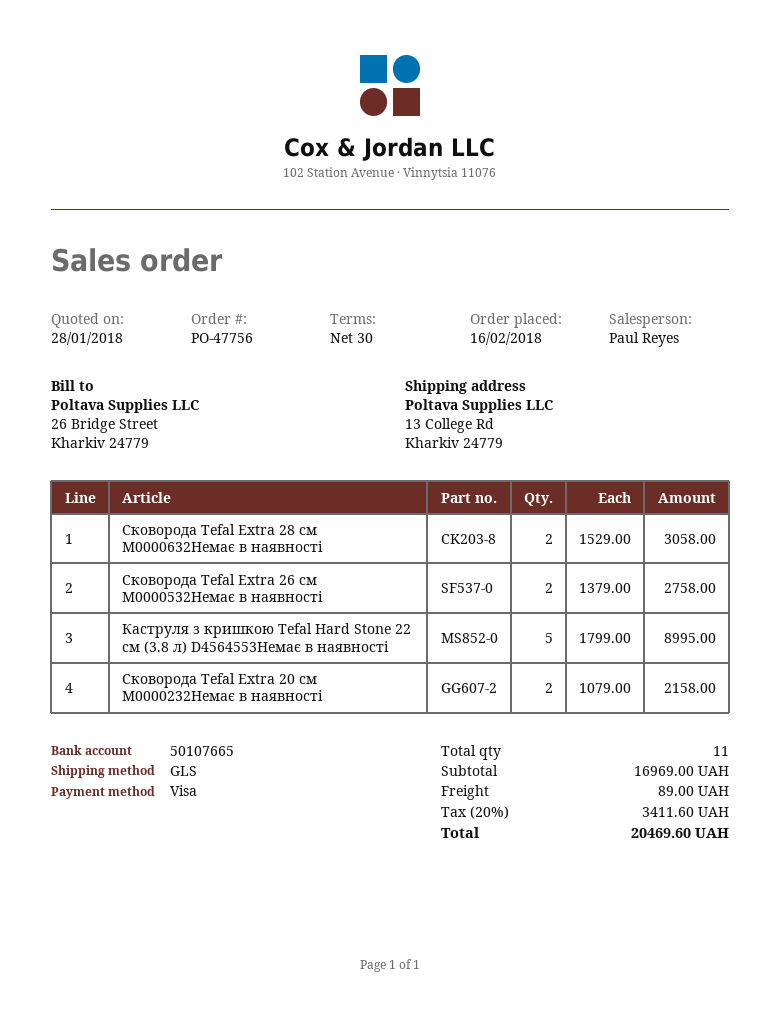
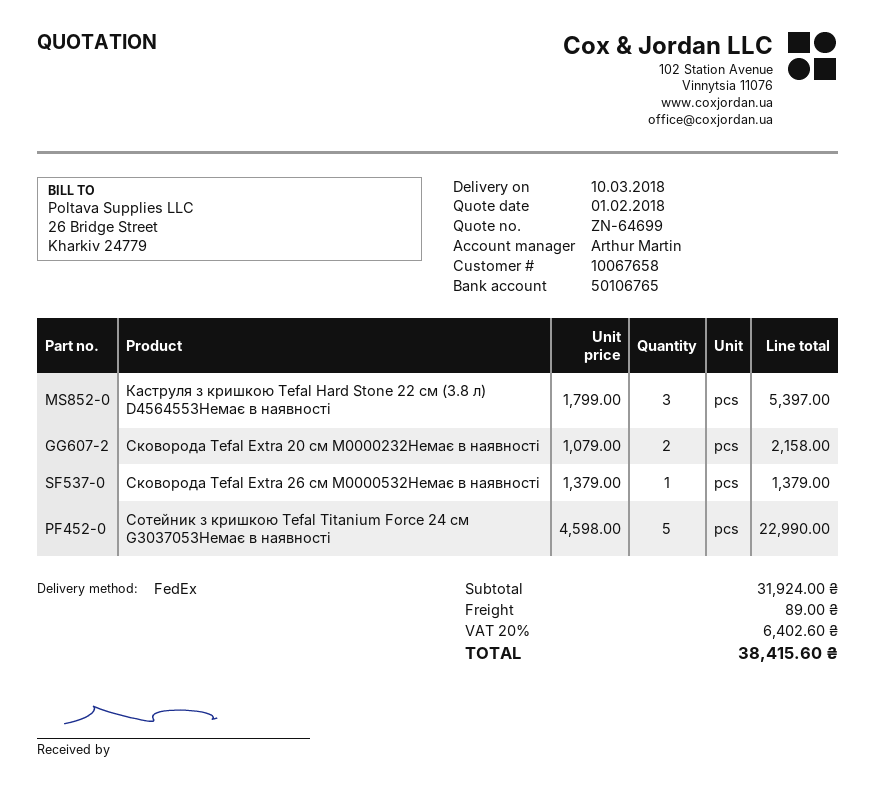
quote date: 2018-01-28 -> 2018-02-01
sales rep: Paul Reyes -> Arthur Martin
bank account: 50107665 -> 50106765
shipping method: GLS -> FedEx
Сковорода Tefal Extra 28 см M0000632Немає в наявності: 2 x 1529.00 = 3058.00 -> none
Сковорода Tefal Extra 26 см M0000532Немає в наявності: 2 x 1379.00 = 2758.00 -> 1 x 1379.00 = 1379.00
Каструля з кришкою Tefal Hard Stone 22 см (3.8 л) D4564553Немає в наявності: 5 x 1799.00 = 8995.00 -> 3 x 1799.00 = 5397.00
Сотейник з кришкою Tefal Titanium Force 24 см G3037053Немає в наявності: none -> 5 x 4598.00 = 22990.00
subtotal: 16969.00 -> 31924.00
tax: 20% = 3411.60 -> 20% = 6402.60
total: 20469.60 -> 38415.60

